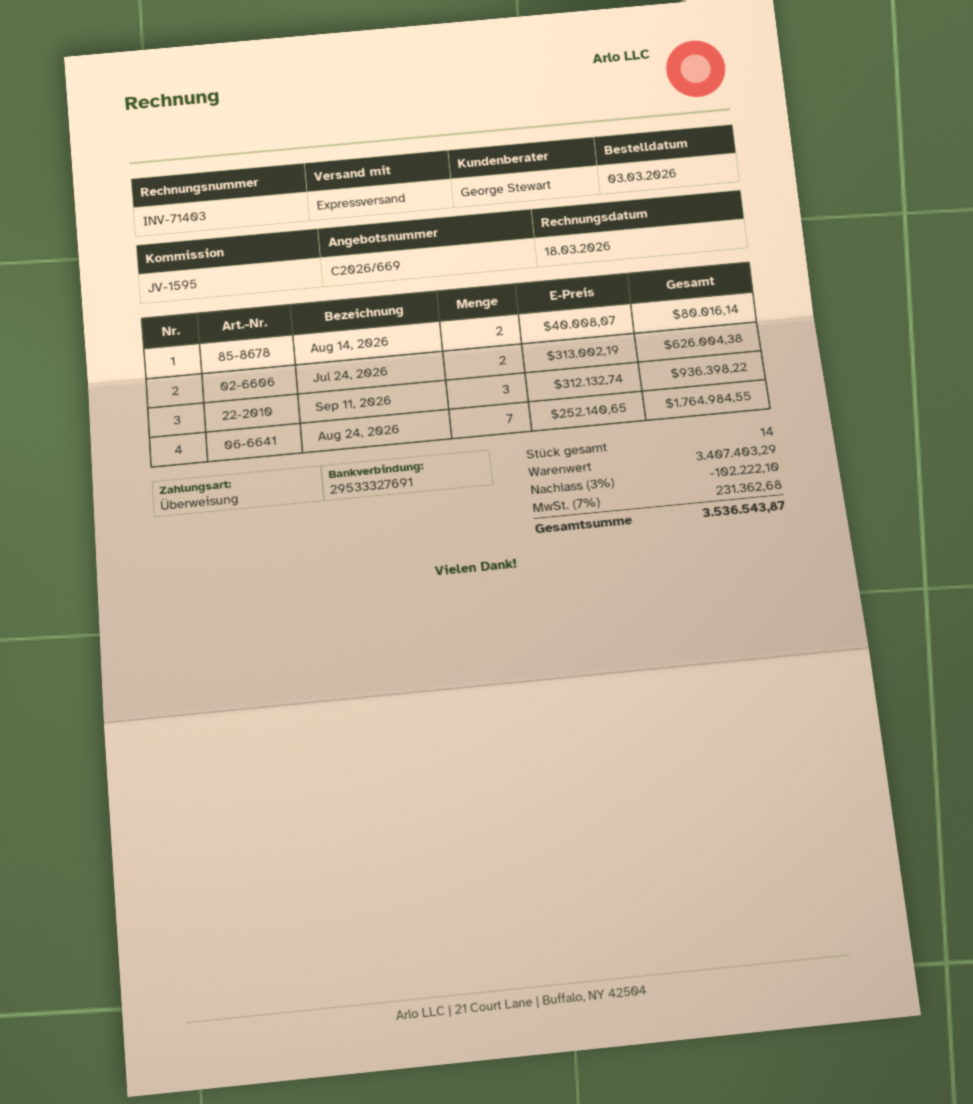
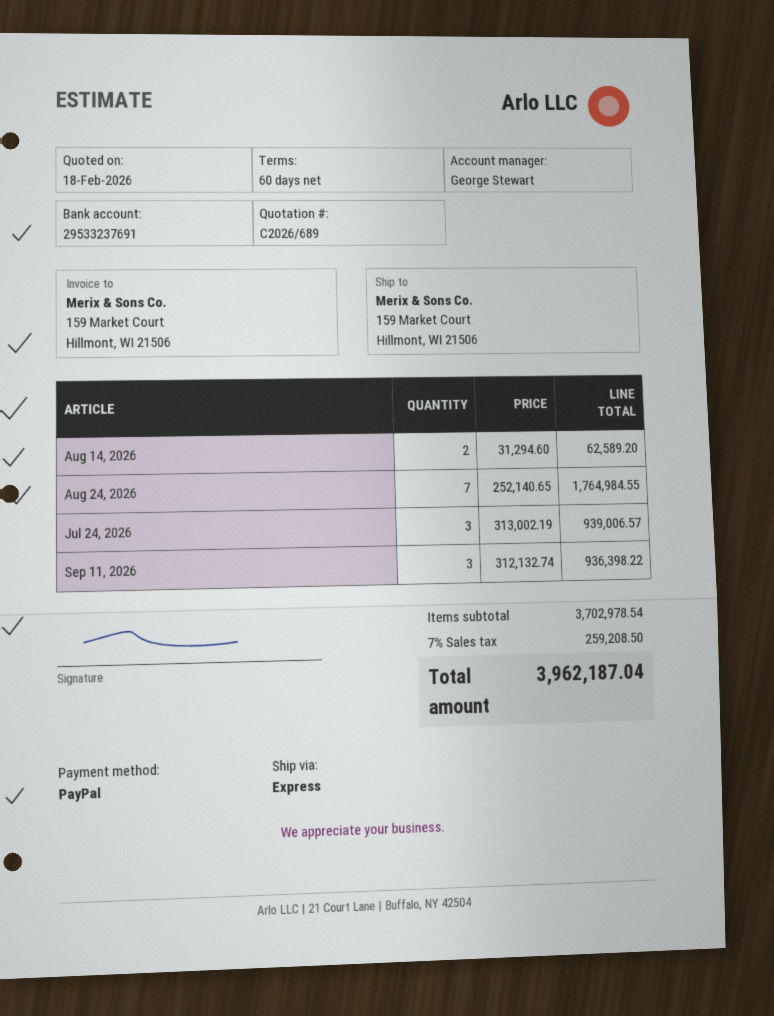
quote number: C2026/669 -> C2026/689
payment method: bank transfer -> PayPal
bank account: 29533327691 -> 29533237691
Aug 14, 2026: 2 x 40008.07 = 80016.14 -> 2 x 31294.60 = 62589.20
Jul 24, 2026: 2 x 313002.19 = 626004.38 -> 3 x 313002.19 = 939006.57
subtotal: 3407403.29 -> 3702978.54
discount: 3% = 102222.10 -> none
tax: 7% = 231362.68 -> 7% = 259208.50
total: 3536543.87 -> 3962187.04

